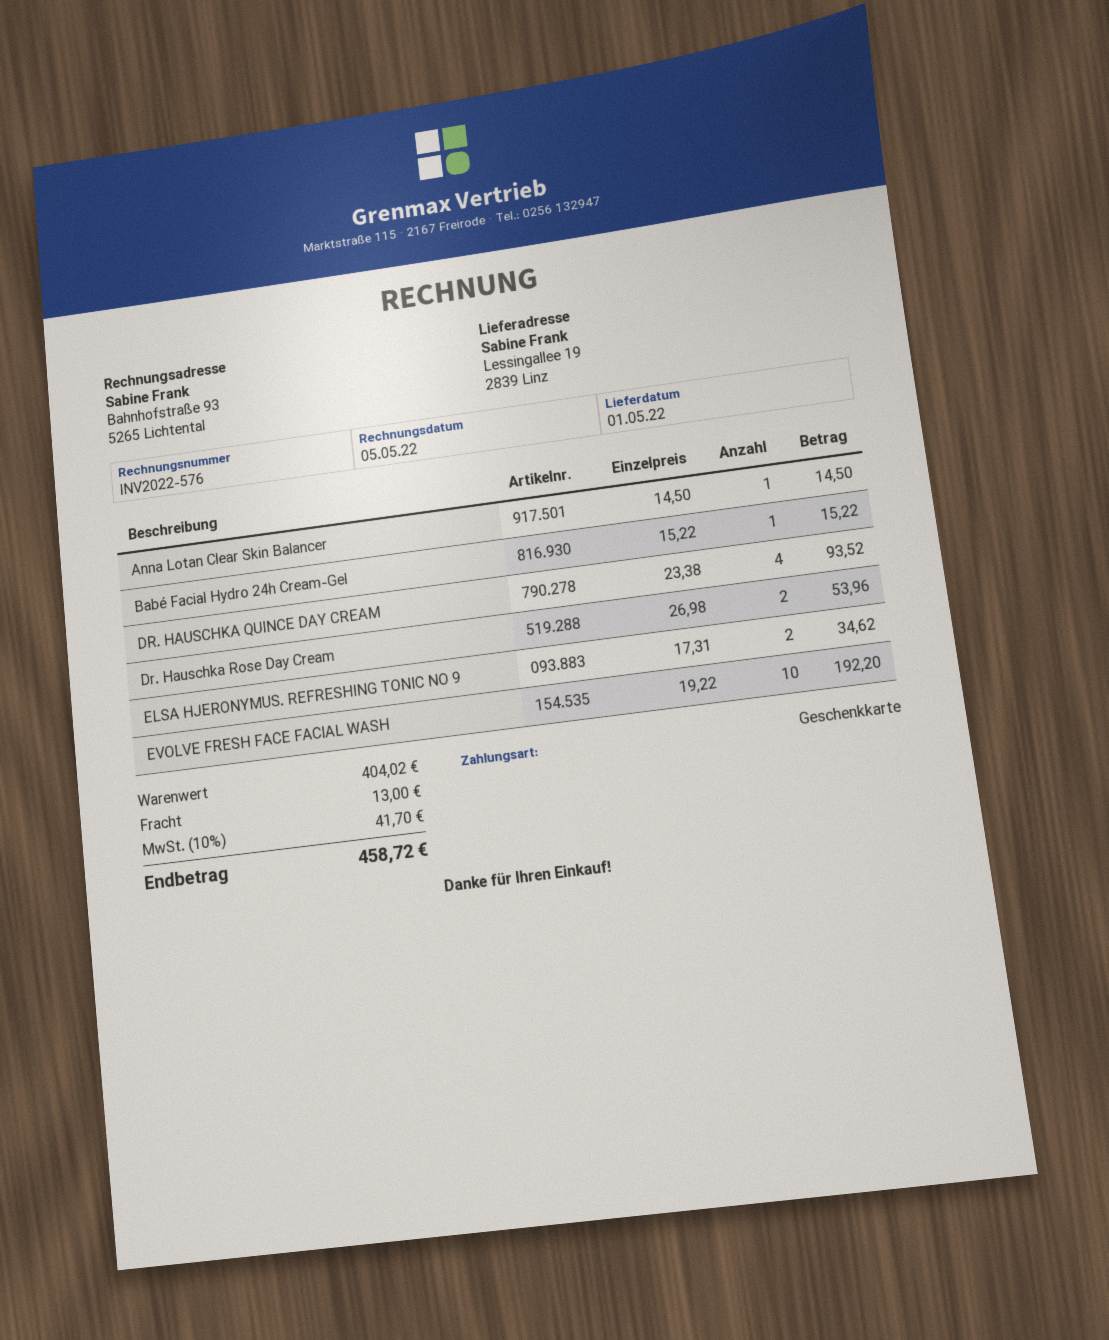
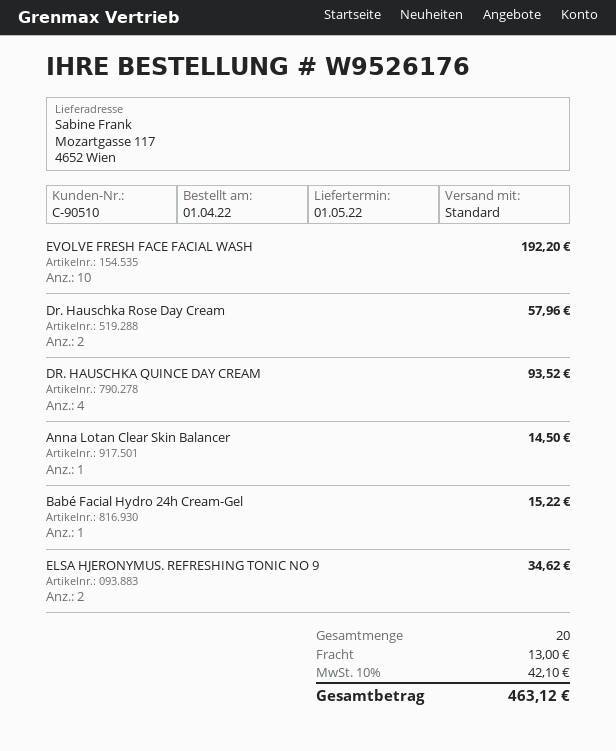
ship to: Lessingallee 19, 2839 Linz -> Mozartgasse 117, 4652 Wien
Dr. Hauschka Rose Day Cream: 2 for 53.96 -> 2 for 57.96
tax: 10% = 41.70 -> 10% = 42.10
total: 458.72 -> 463.12

